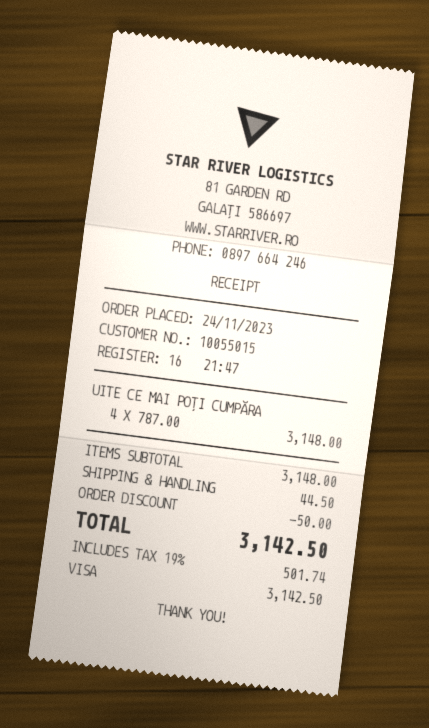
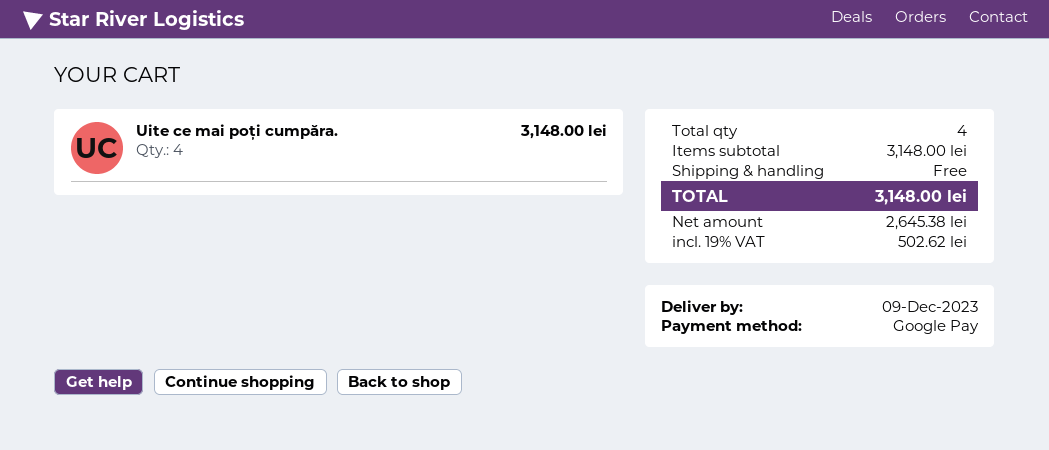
payment method: Visa -> Google Pay
discount: 50.00 -> none
shipping: 44.50 -> 0.00
tax: 19% = 501.74 -> 19% = 502.62
total: 3142.50 -> 3148.00

